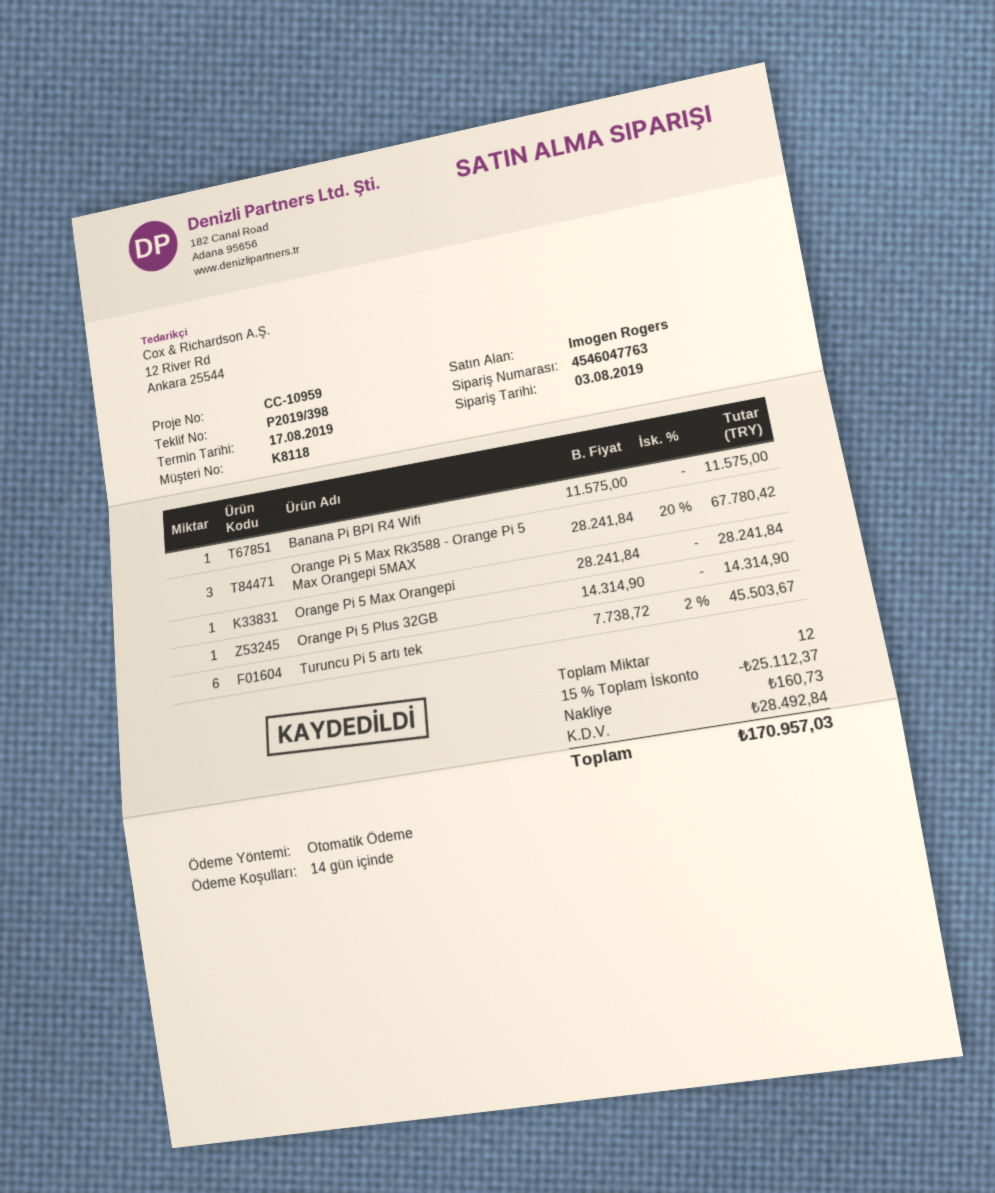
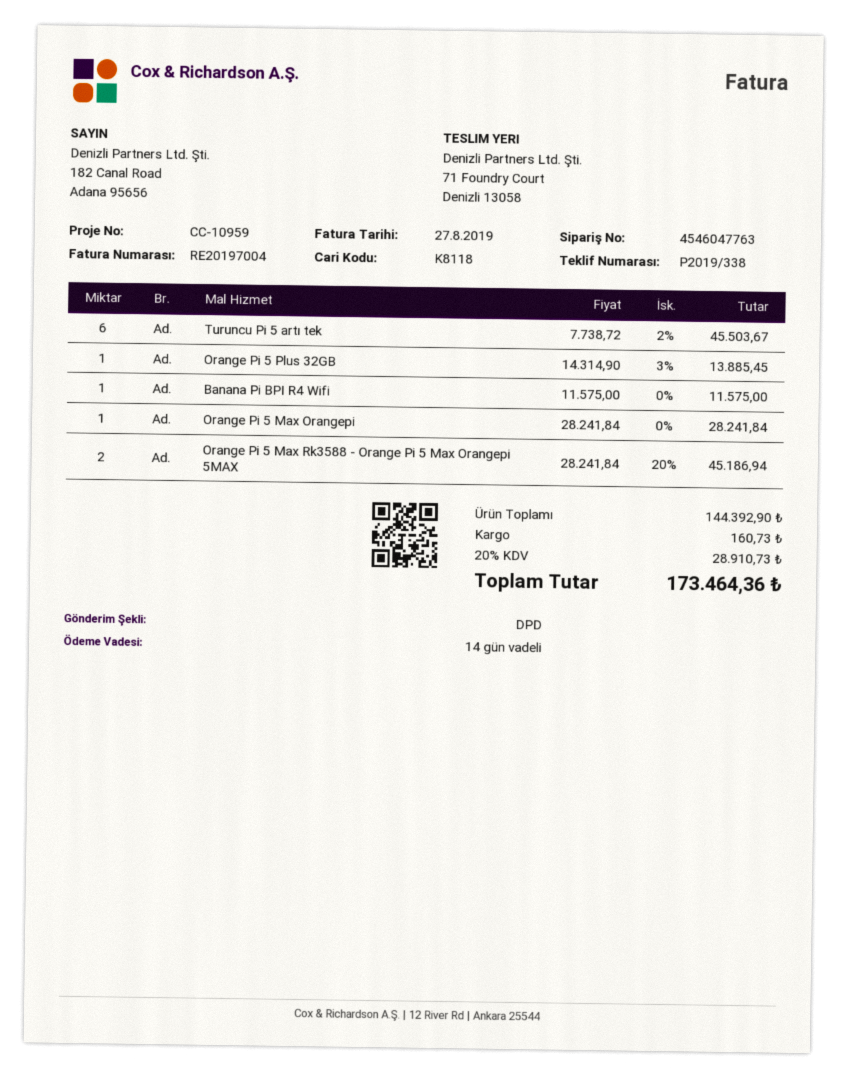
quote number: P2019/398 -> P2019/338
Orange Pi 5 Max Rk3588 - Orange Pi 5 Max Orangepi 5MAX: 3 x 28241.84 - 20% = 67780.42 -> 2 x 28241.84 - 20% = 45186.94
Orange Pi 5 Plus 32GB: 1 x 14314.90 = 14314.90 -> 1 x 14314.90 - 3% = 13885.45
discount: 15% = 25112.37 -> none
tax: 28492.84 -> 28910.73
total: 170957.03 -> 173464.36

